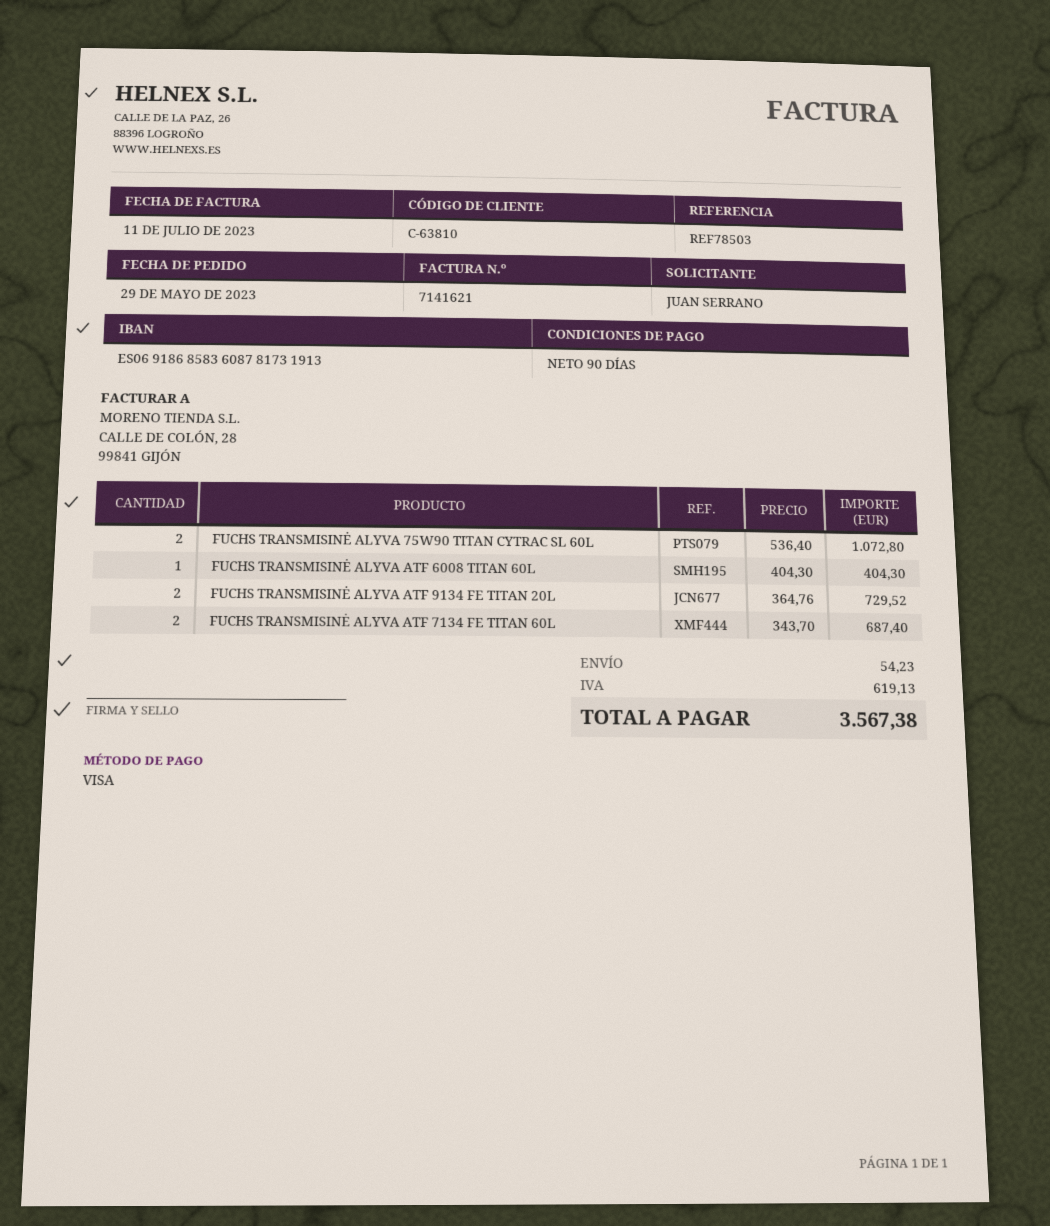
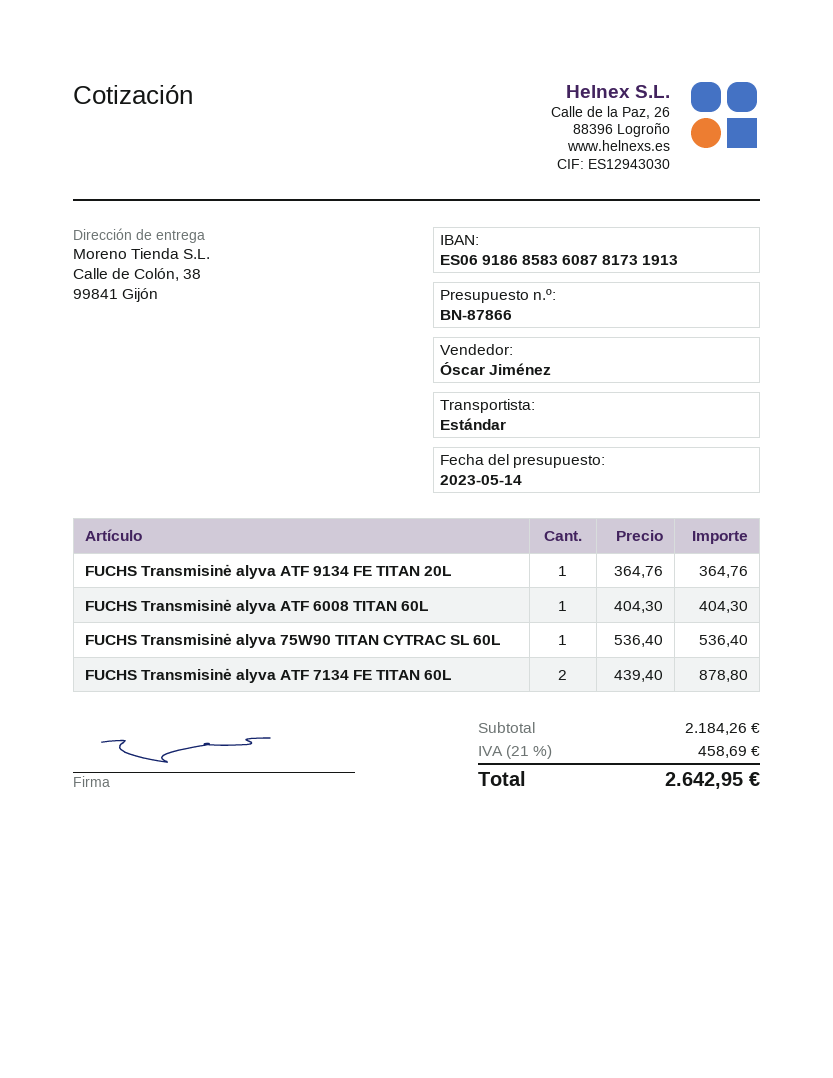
FUCHS TRANSMISINĖ ALYVA 75W90 TITAN CYTRAC SL 60L: 2 x 536.40 = 1072.80 -> 1 x 536.40 = 536.40
FUCHS TRANSMISINĖ ALYVA ATF 9134 FE TITAN 20L: 2 x 364.76 = 729.52 -> 1 x 364.76 = 364.76
FUCHS TRANSMISINĖ ALYVA ATF 7134 FE TITAN 60L: 2 x 343.70 = 687.40 -> 2 x 439.40 = 878.80
shipping: 54.23 -> none
tax: 619.13 -> 458.69
total: 3567.38 -> 2642.95

